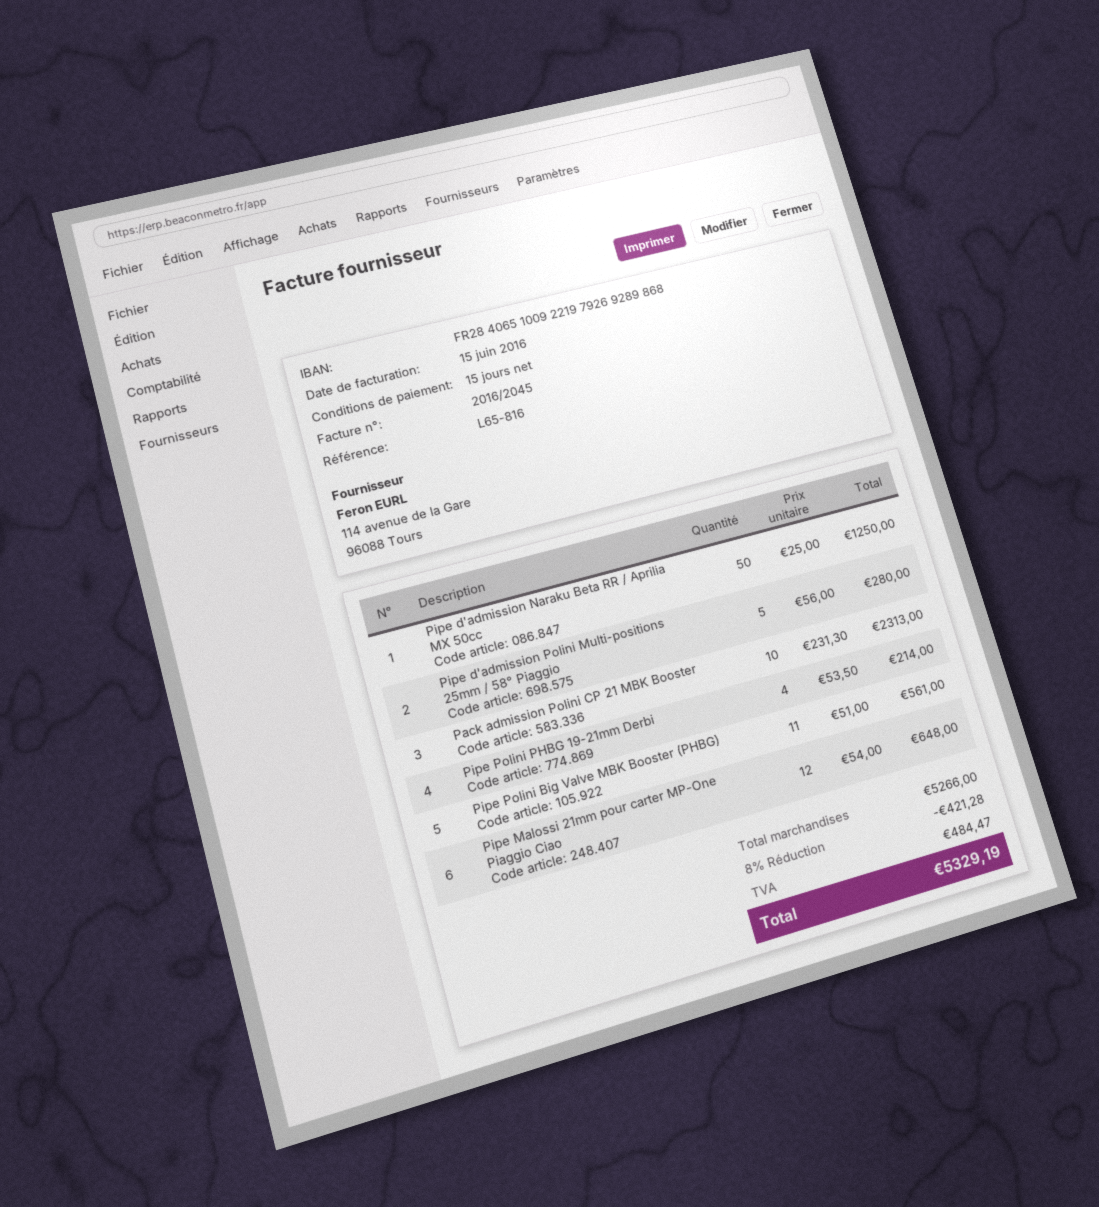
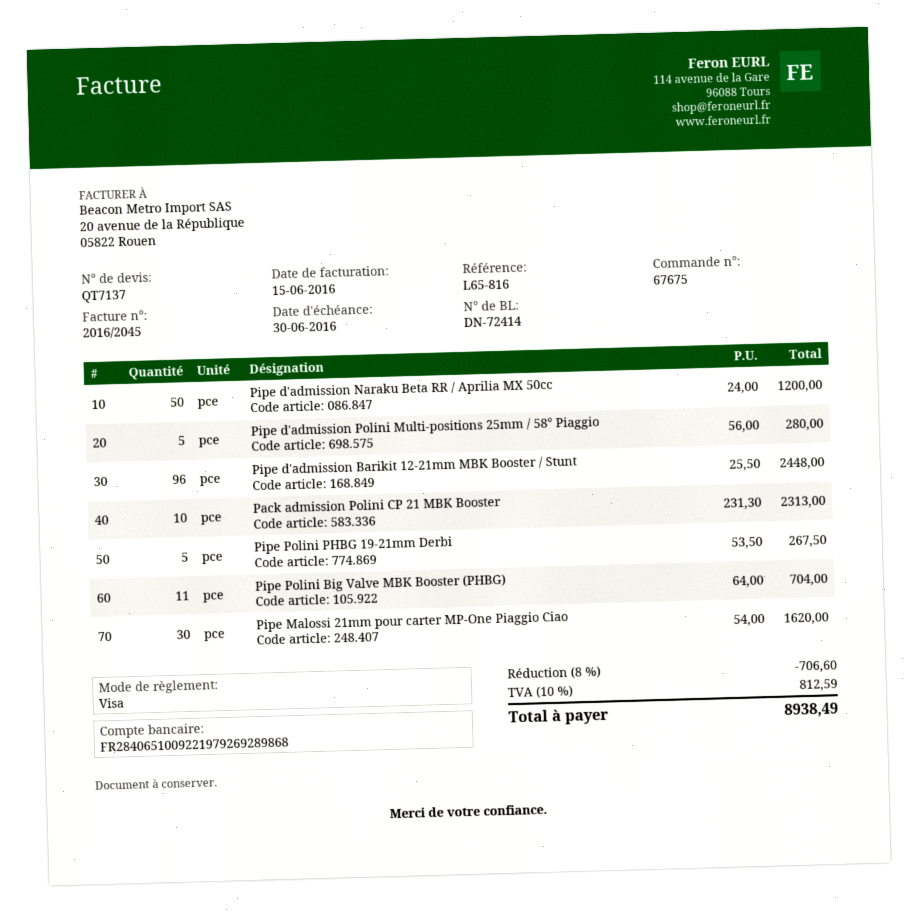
Pipe d'admission Naraku Beta RR / Aprilia MX 50cc: 50 x 25.00 = 1250.00 -> 50 x 24.00 = 1200.00
Pipe Polini PHBG 19-21mm Derbi: 4 x 53.50 = 214.00 -> 5 x 53.50 = 267.50
Pipe Polini Big Valve MBK Booster (PHBG): 11 x 51.00 = 561.00 -> 11 x 64.00 = 704.00
Pipe Malossi 21mm pour carter MP-One Piaggio Ciao: 12 x 54.00 = 648.00 -> 30 x 54.00 = 1620.00
Pipe d'admission Barikit 12-21mm MBK Booster / Stunt: none -> 96 x 25.50 = 2448.00
discount: 8% = 421.28 -> 8% = 706.60
tax: 484.47 -> 812.59
total: 5329.19 -> 8938.49

